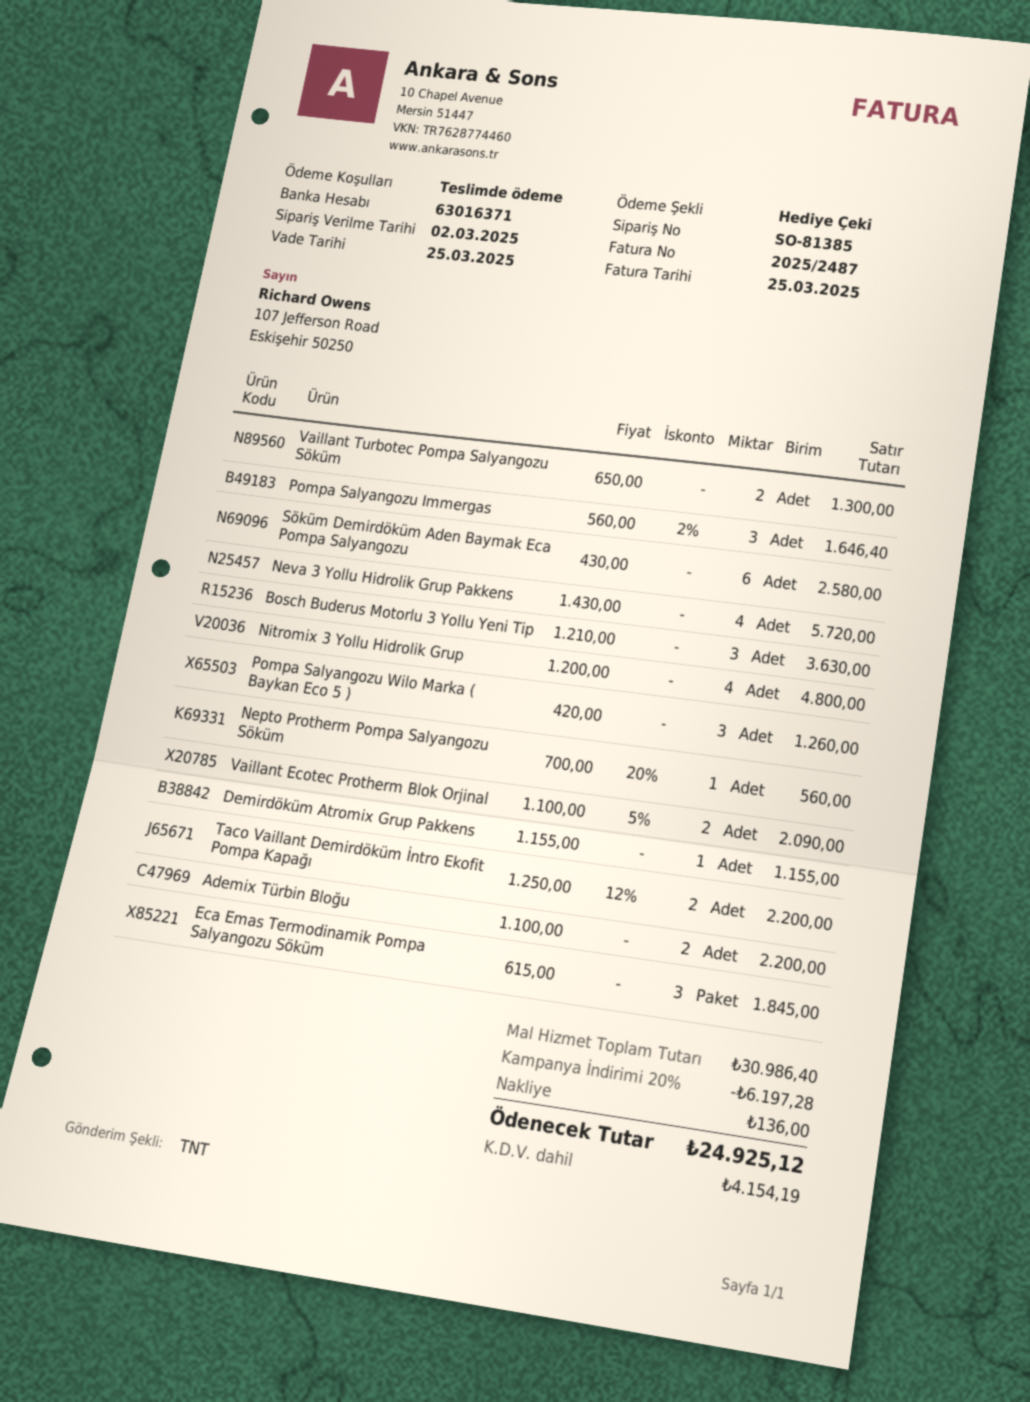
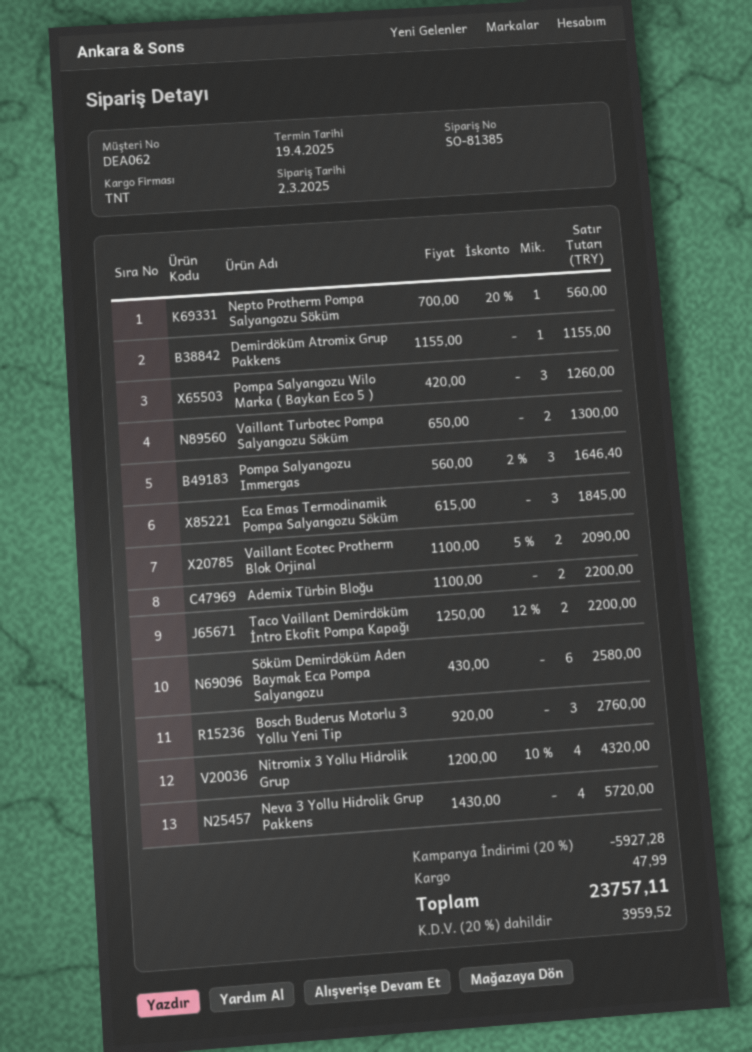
Bosch Buderus Motorlu 3 Yollu Yeni Tip: 3 x 1210.00 = 3630.00 -> 3 x 920.00 = 2760.00
Nitromix 3 Yollu Hidrolik Grup: 4 x 1200.00 = 4800.00 -> 4 x 1200.00 - 10% = 4320.00
discount: 20% = 6197.28 -> 20% = 5927.28
shipping: 136.00 -> 47.99
tax: 4154.19 -> 3959.52
total: 24925.12 -> 23757.11

